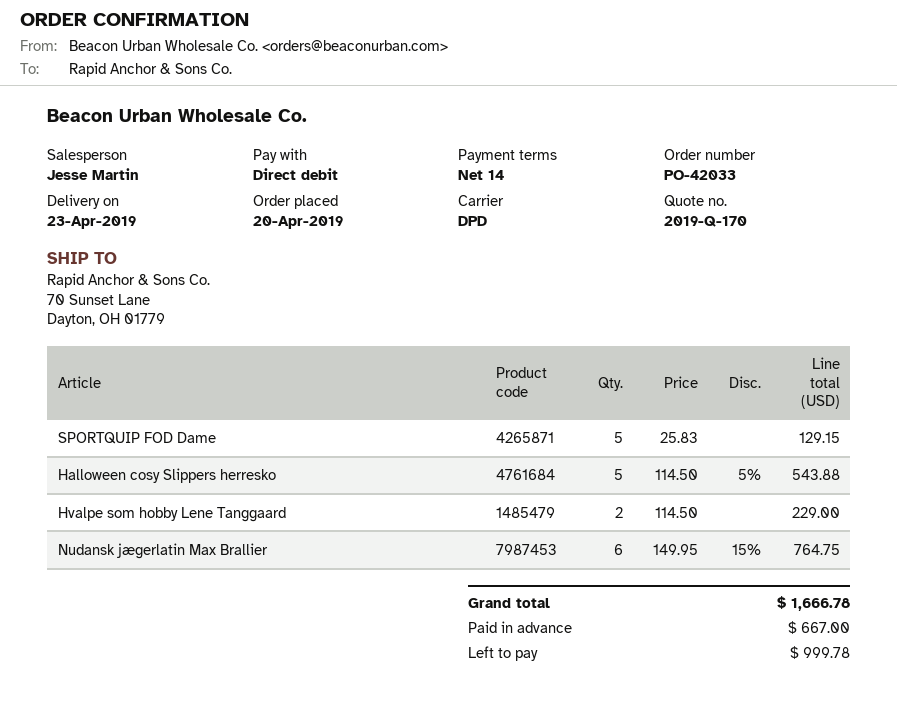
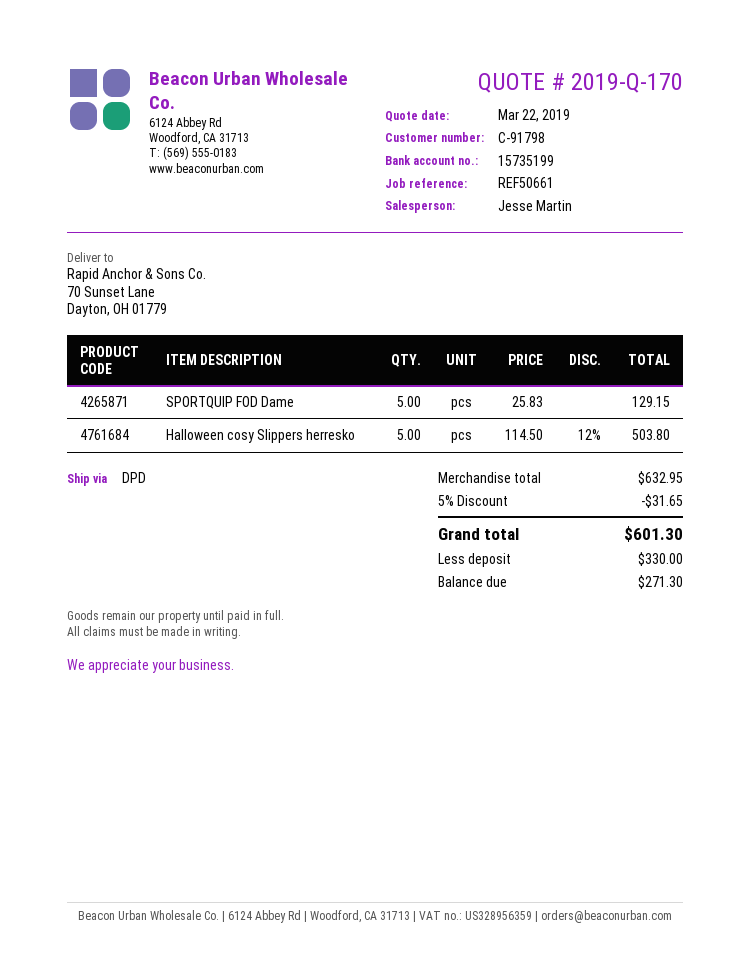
Halloween cosy Slippers herresko: 5 x 114.50 - 5% = 543.88 -> 5 x 114.50 - 12% = 503.80
Hvalpe som hobby Lene Tanggaard: 2 x 114.50 = 229.00 -> none
Nudansk jægerlatin Max Brallier: 6 x 149.95 - 15% = 764.75 -> none
discount: none -> 5% = 31.65
total: 1666.78 -> 601.30
deposit: 667.00 -> 330.00
balance: 999.78 -> 271.30

